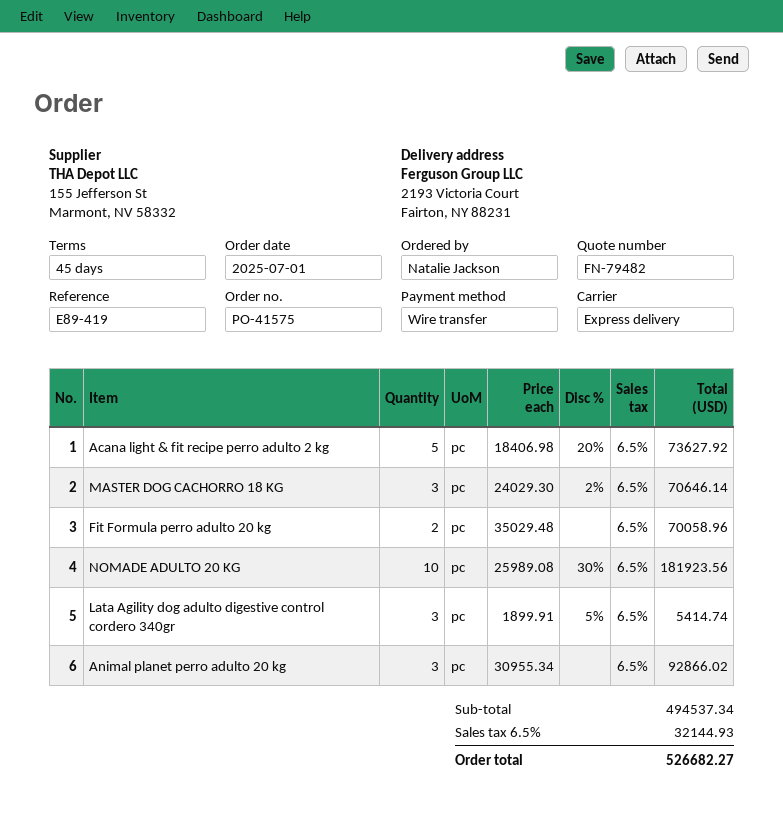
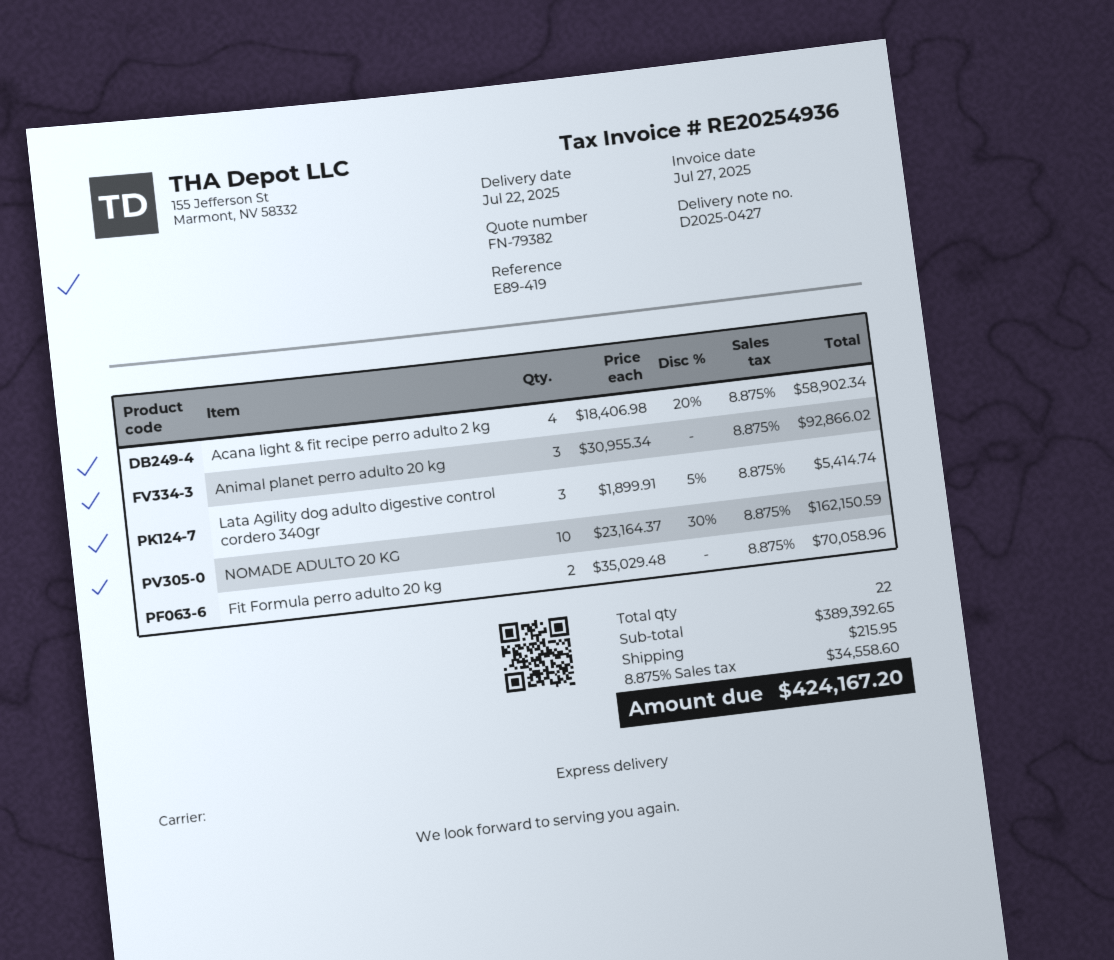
quote number: FN-79482 -> FN-79382
Acana light & fit recipe perro adulto 2 kg: 5 x 18406.98 - 20% = 73627.92 -> 4 x 18406.98 - 20% = 58902.34
MASTER DOG CACHORRO 18 KG: 3 x 24029.30 - 2% = 70646.14 -> none
NOMADE ADULTO 20 KG: 10 x 25989.08 - 30% = 181923.56 -> 10 x 23164.37 - 30% = 162150.59
subtotal: 494537.34 -> 389392.65
shipping: none -> 215.95
tax: 6.5% = 32144.93 -> 8.875% = 34558.60
total: 526682.27 -> 424167.20

